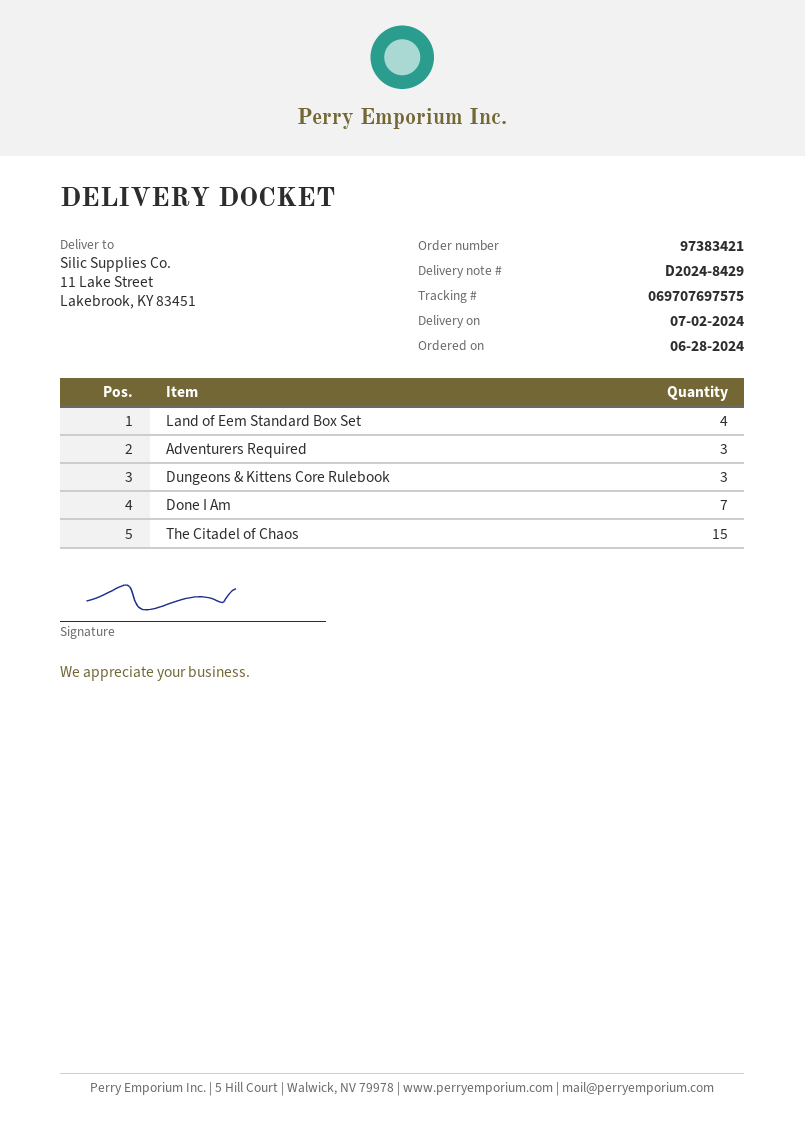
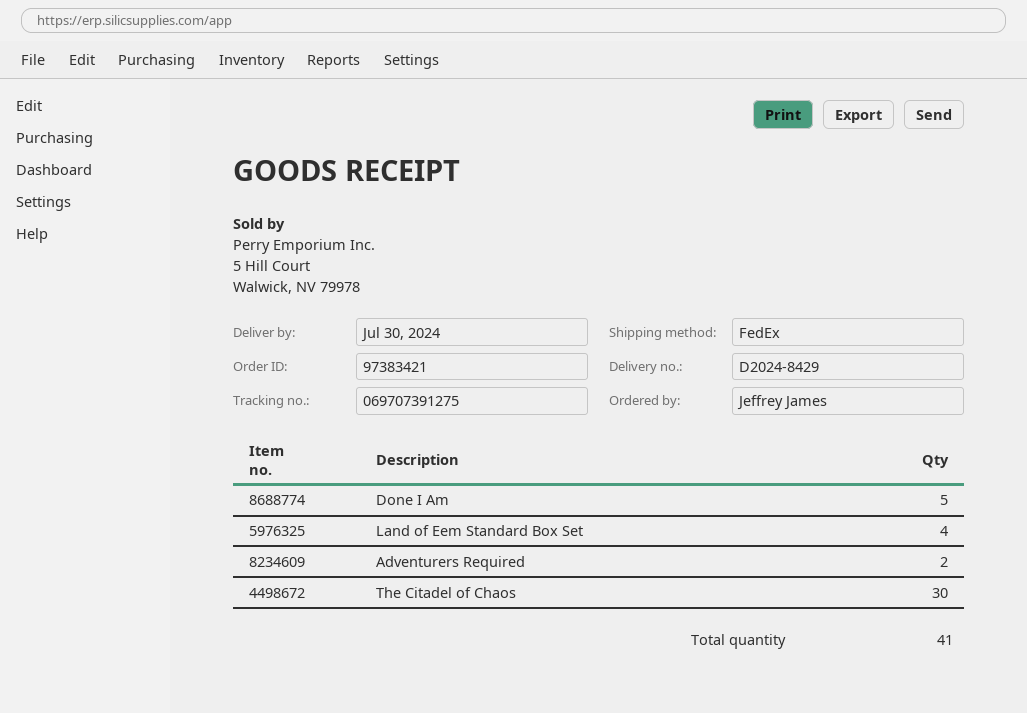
delivery date: 2024-07-02 -> 2024-07-30
tracking number: 069707697575 -> 069707391275
Adventurers Required: 3 -> 2
Dungeons & Kittens Core Rulebook: 3 -> none
Done I Am: 7 -> 5
The Citadel of Chaos: 15 -> 30

